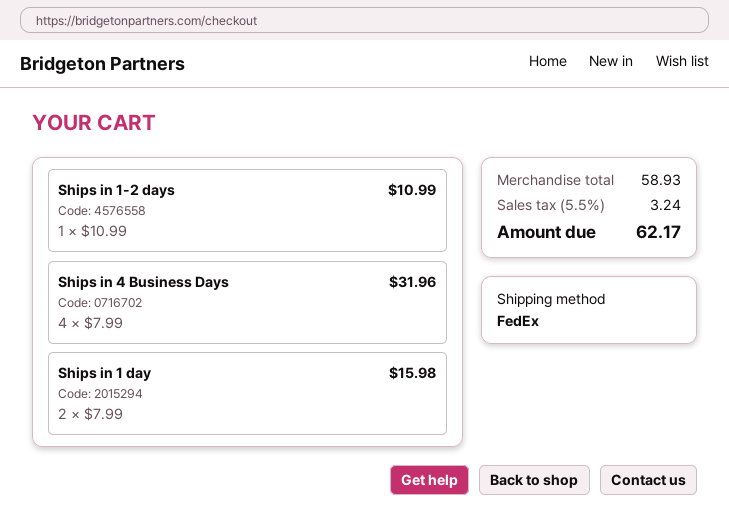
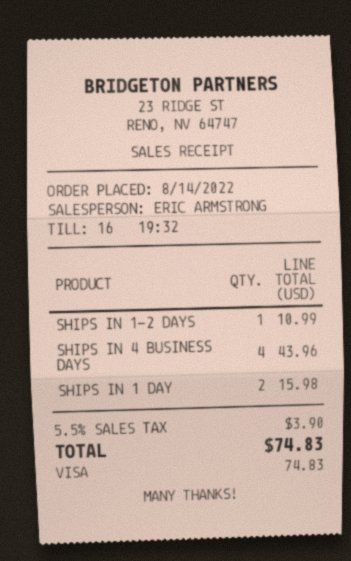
Ships in 4 Business Days: 4 for 31.96 -> 4 for 43.96
tax: 5.5% = 3.24 -> 5.5% = 3.90
total: 62.17 -> 74.83

